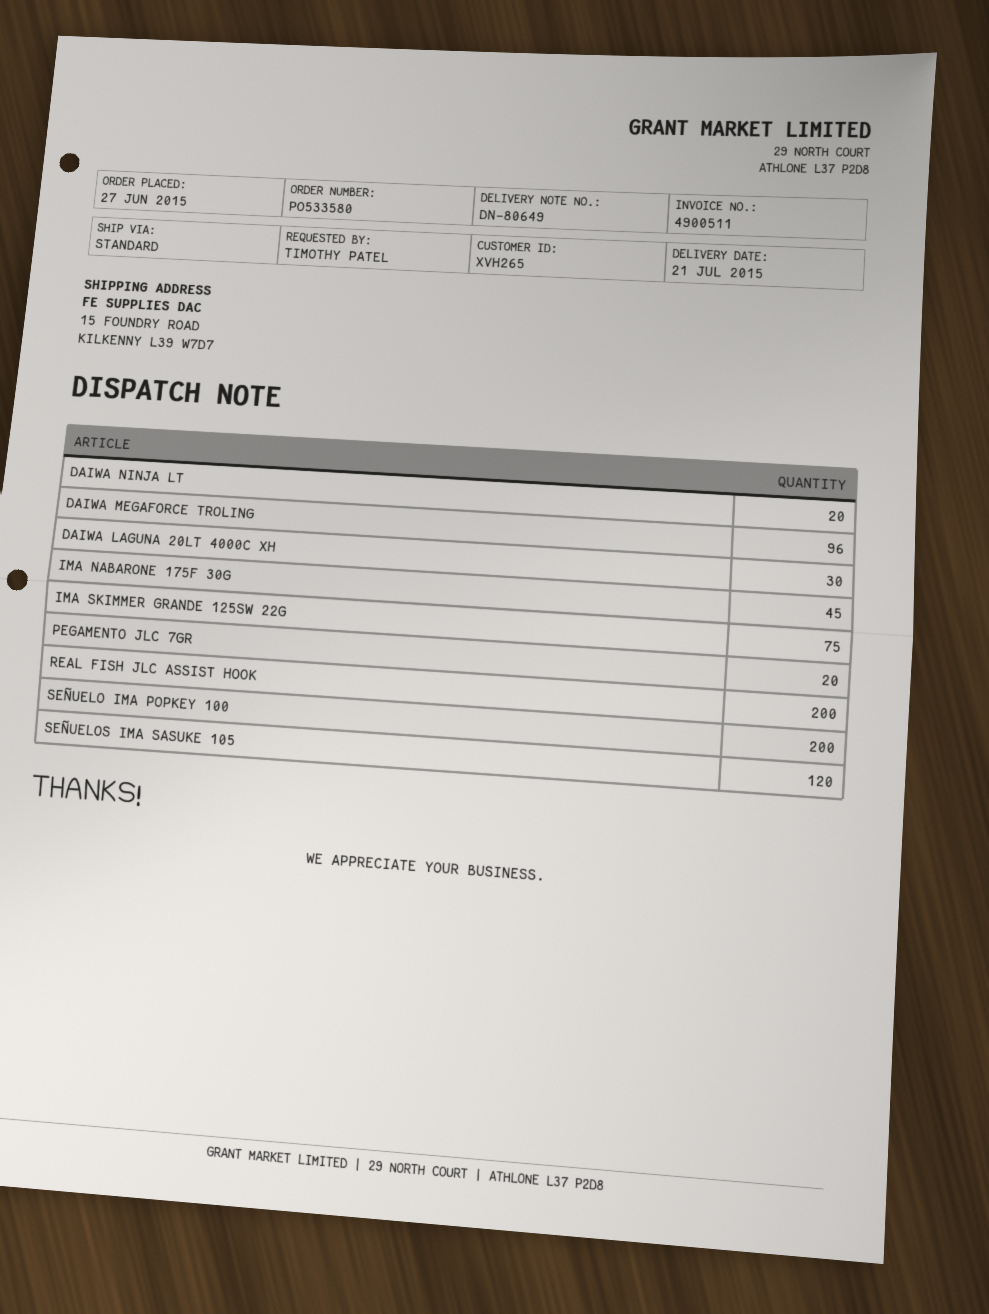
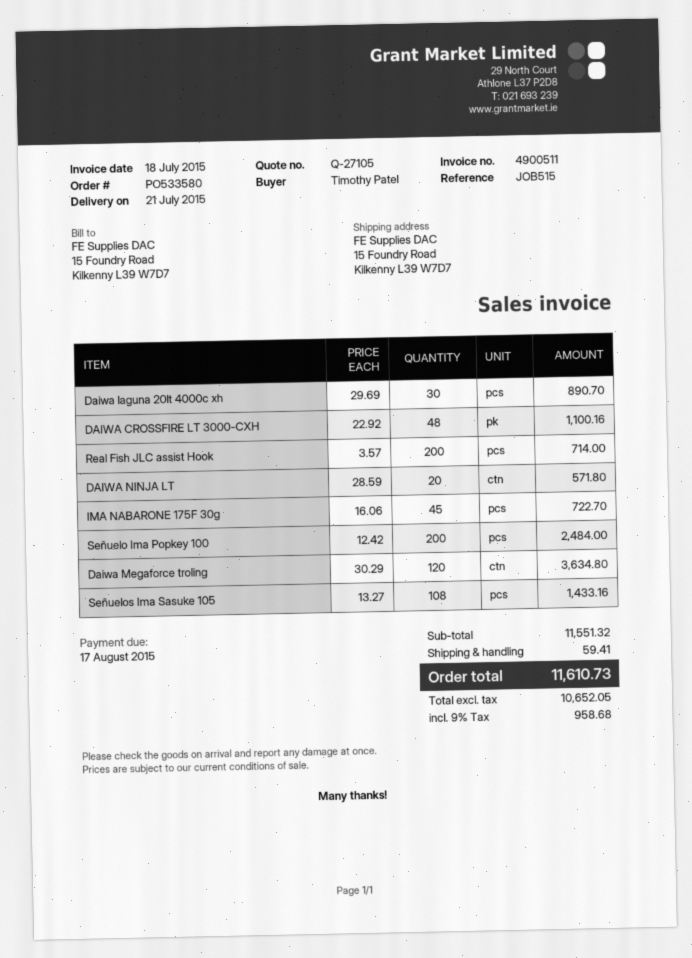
DAIWA MEGAFORCE TROLING: 96 -> 120
IMA SKIMMER GRANDE 125SW 22G: 75 -> none
PEGAMENTO JLC 7GR: 20 -> none
SEÑUELOS IMA SASUKE 105: 120 -> 108
DAIWA CROSSFIRE LT 3000-CXH: none -> 48

